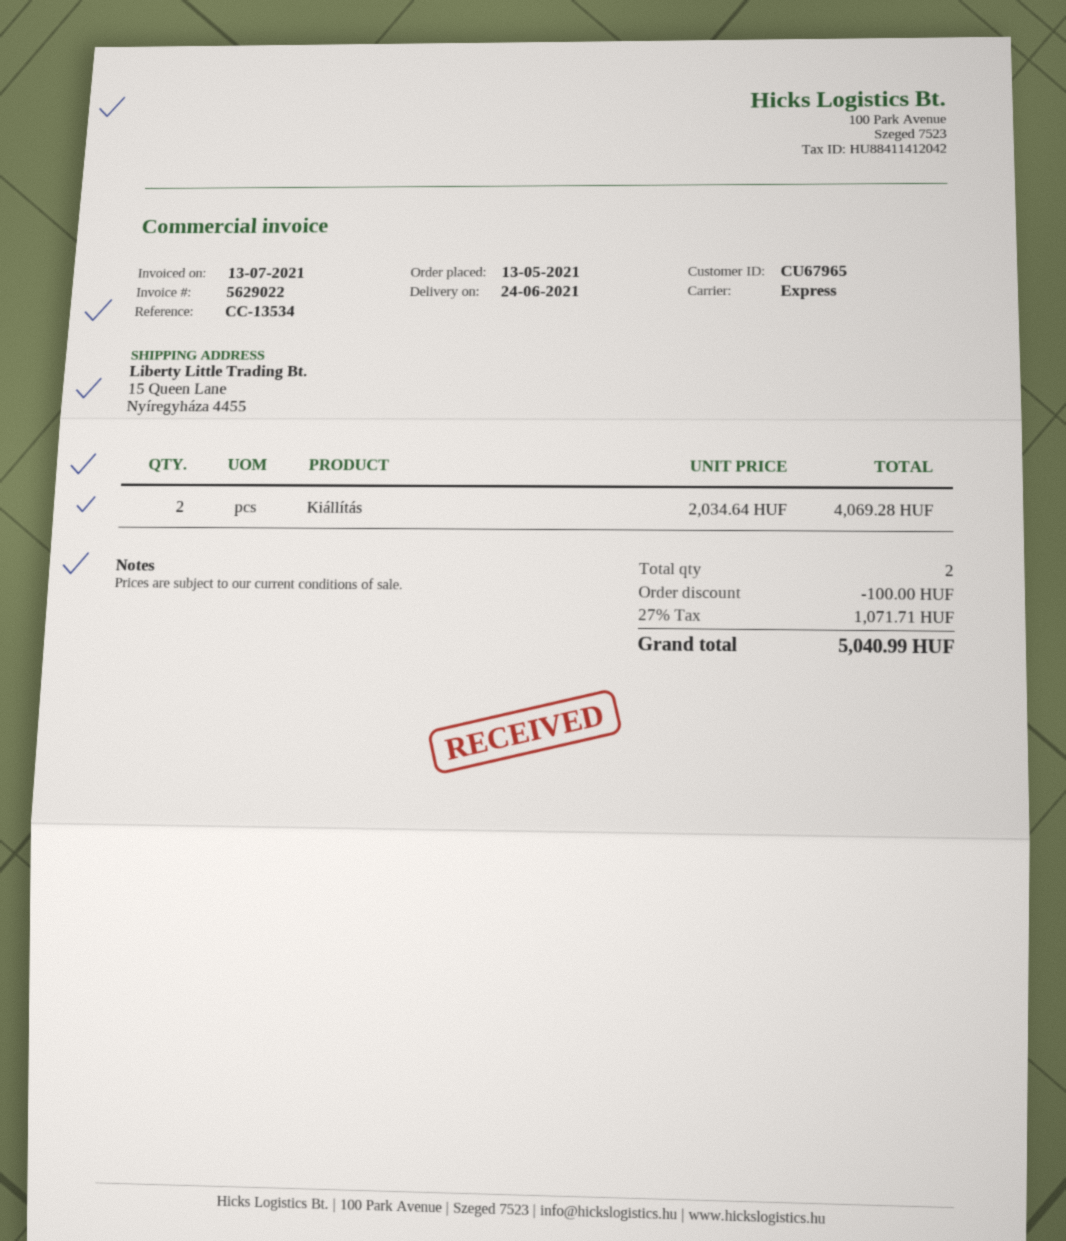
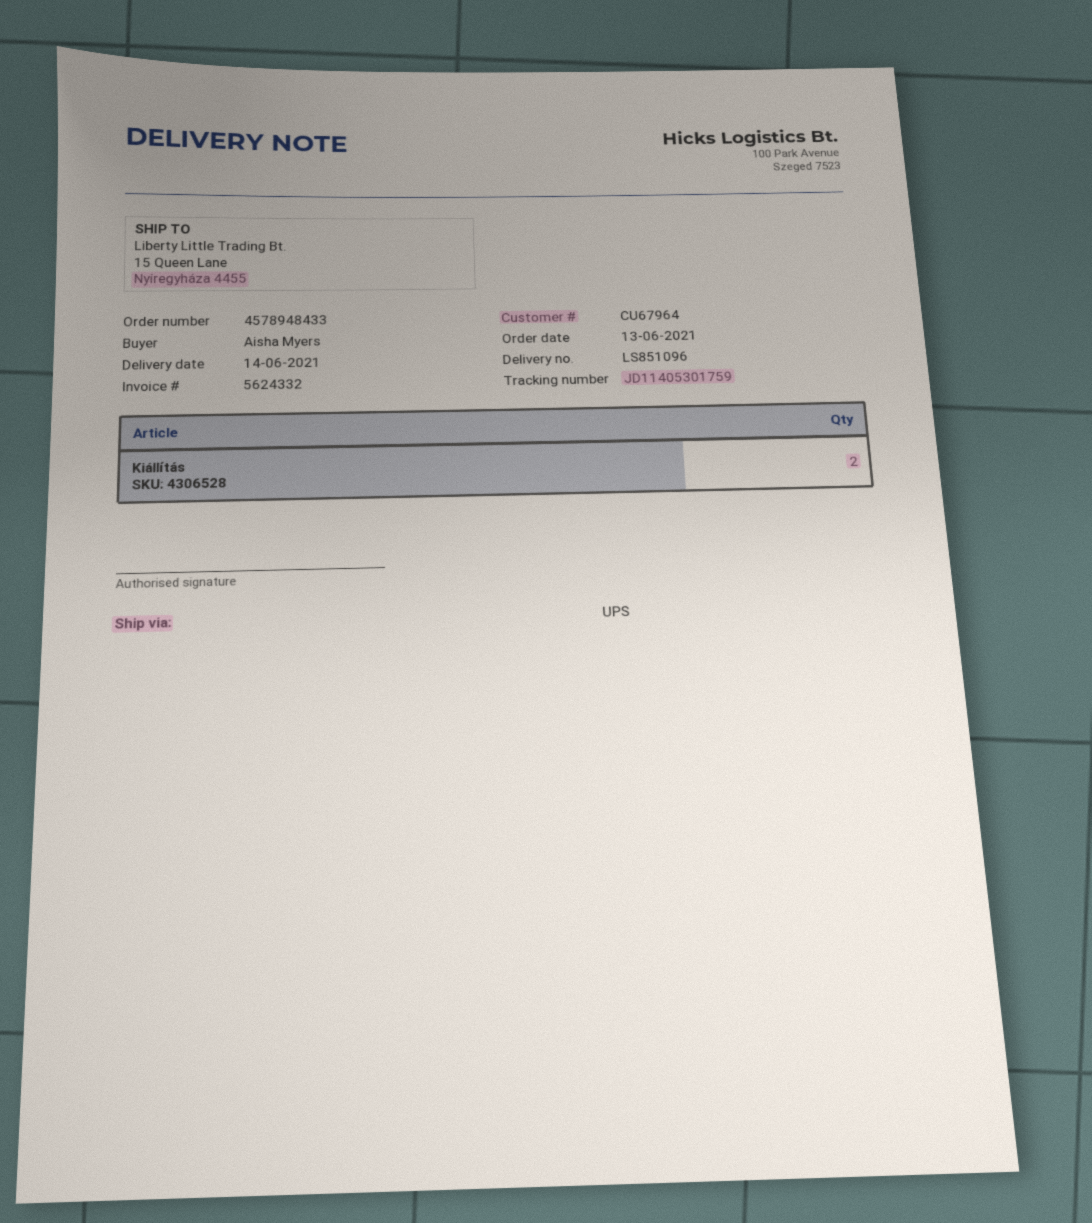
order date: 2021-05-13 -> 2021-06-13
delivery date: 2021-06-24 -> 2021-06-14
invoice number: 5629022 -> 5624332
customer number: CU67965 -> CU67964
shipping method: express -> UPS

